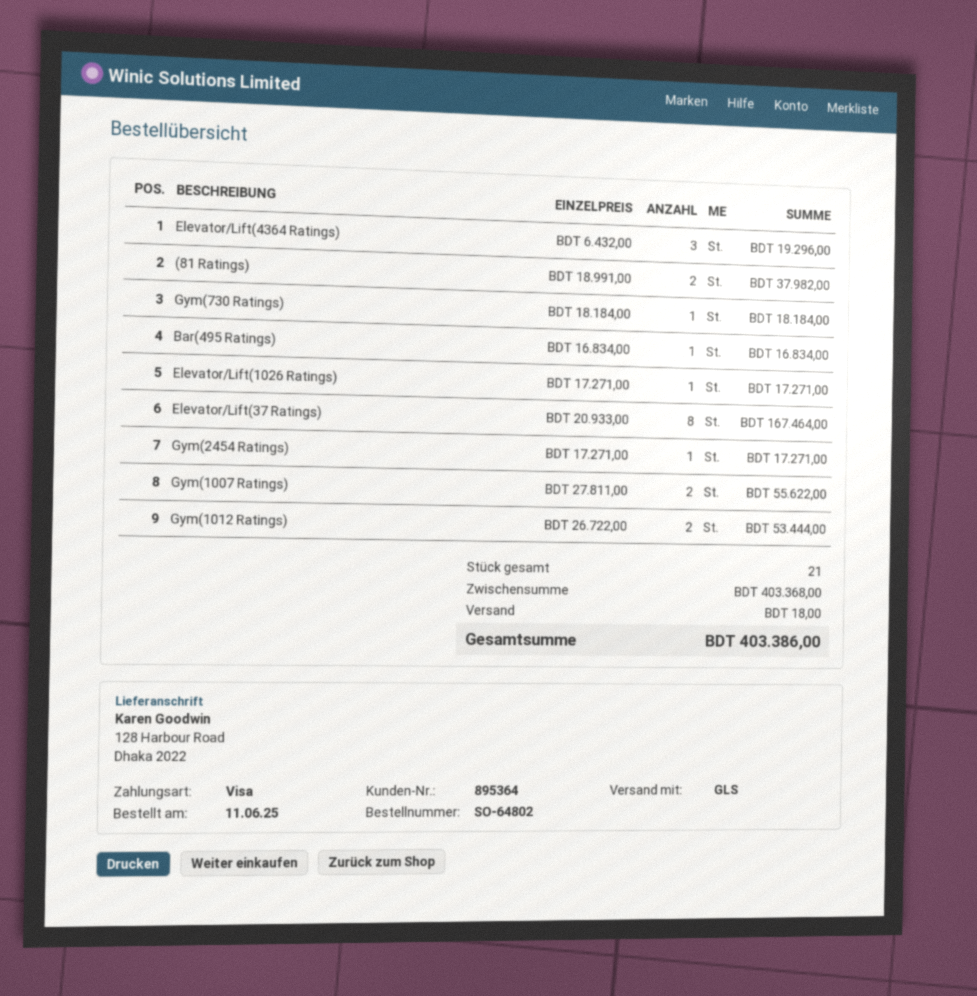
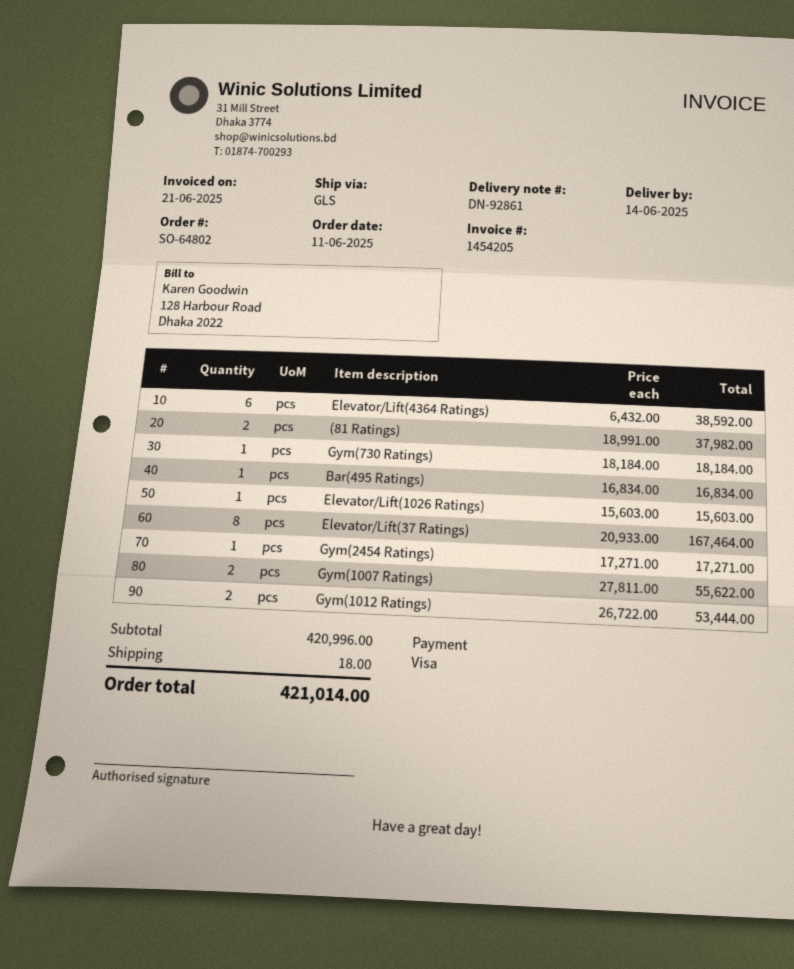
Elevator/Lift(4364 Ratings): 3 x 6432.00 = 19296.00 -> 6 x 6432.00 = 38592.00
Elevator/Lift(1026 Ratings): 1 x 17271.00 = 17271.00 -> 1 x 15603.00 = 15603.00
subtotal: 403368.00 -> 420996.00
total: 403386.00 -> 421014.00

